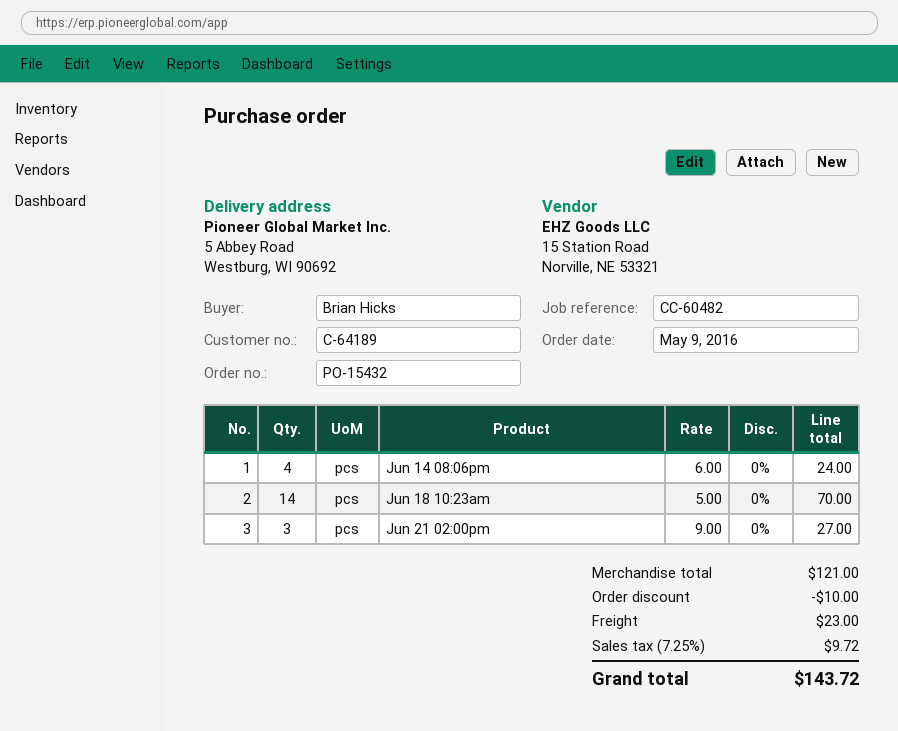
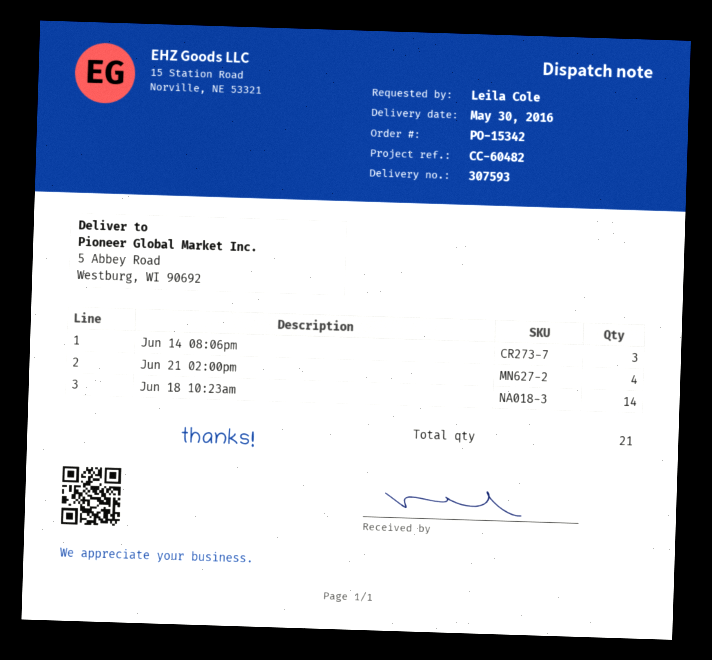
order number: PO-15432 -> PO-15342
ordered by: Brian Hicks -> Leila Cole
Jun 14 08:06pm: 4 -> 3
Jun 21 02:00pm: 3 -> 4

